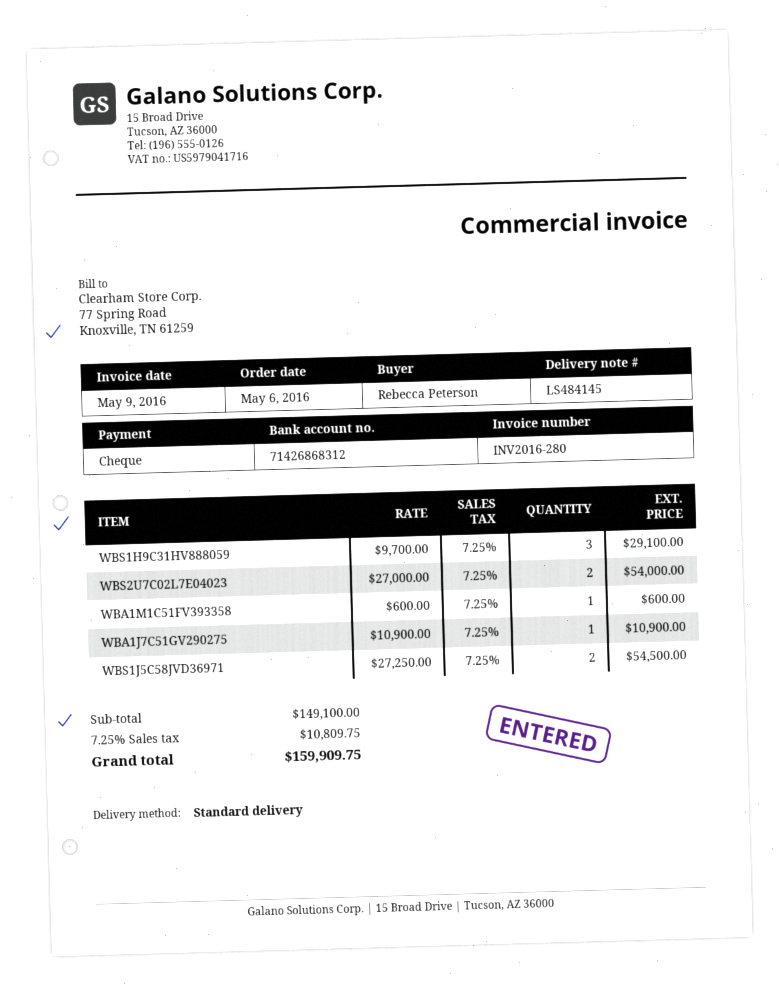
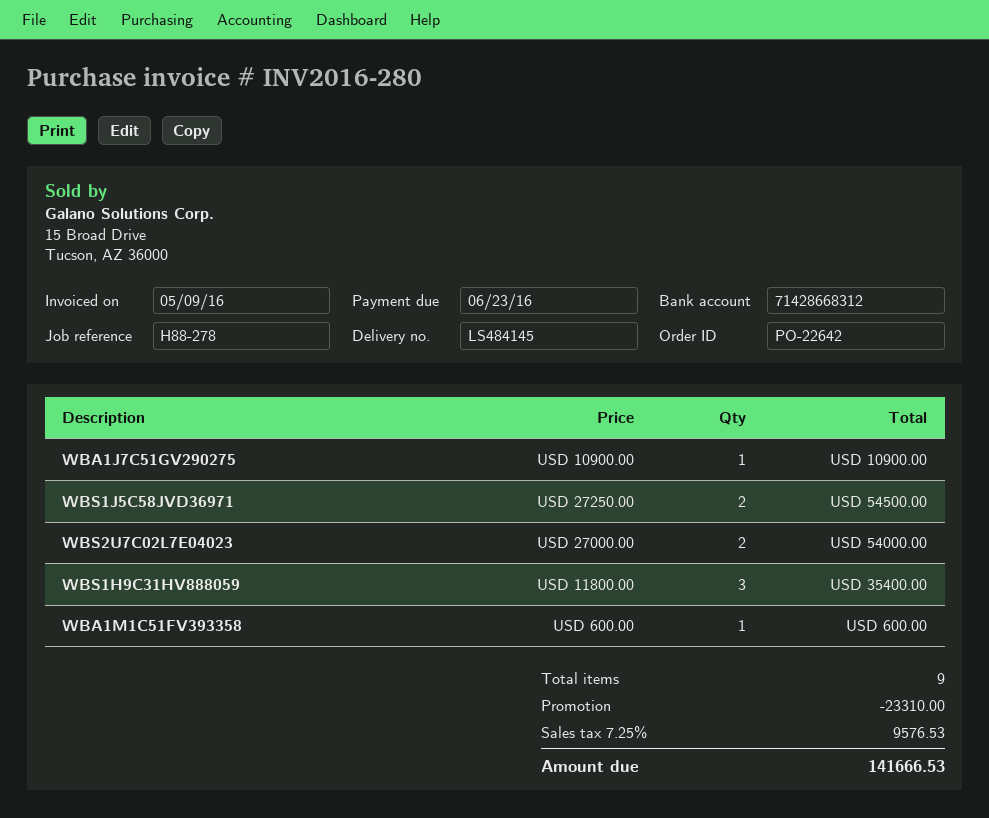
bank account: 71426868312 -> 71428668312
WBS1H9C31HV888059: 3 x 9700.00 = 29100.00 -> 3 x 11800.00 = 35400.00
discount: none -> 23310.00
tax: 7.25% = 10809.75 -> 7.25% = 9576.53
total: 159909.75 -> 141666.53

